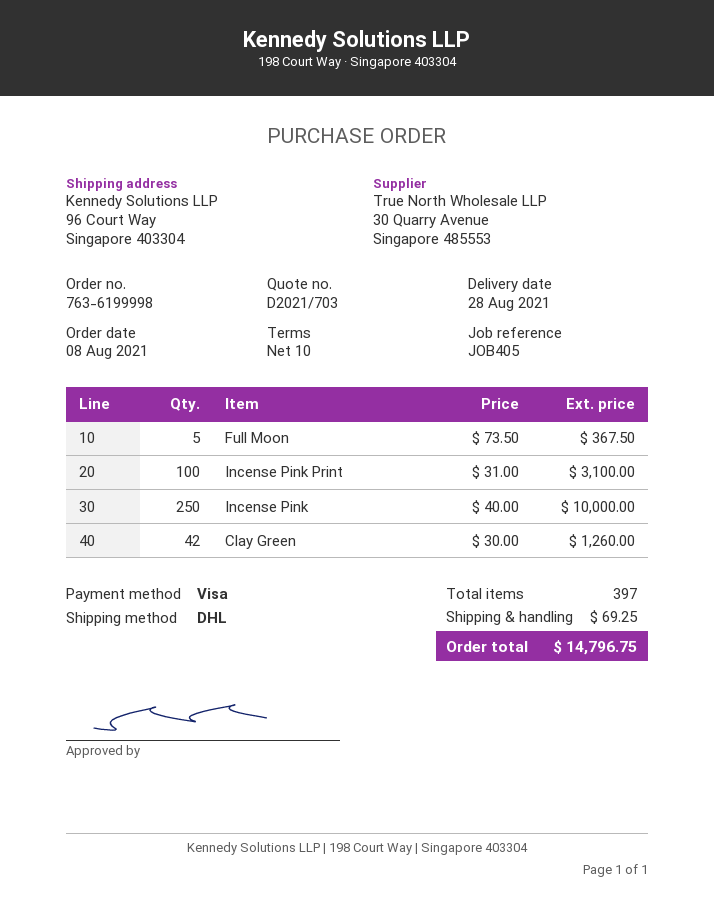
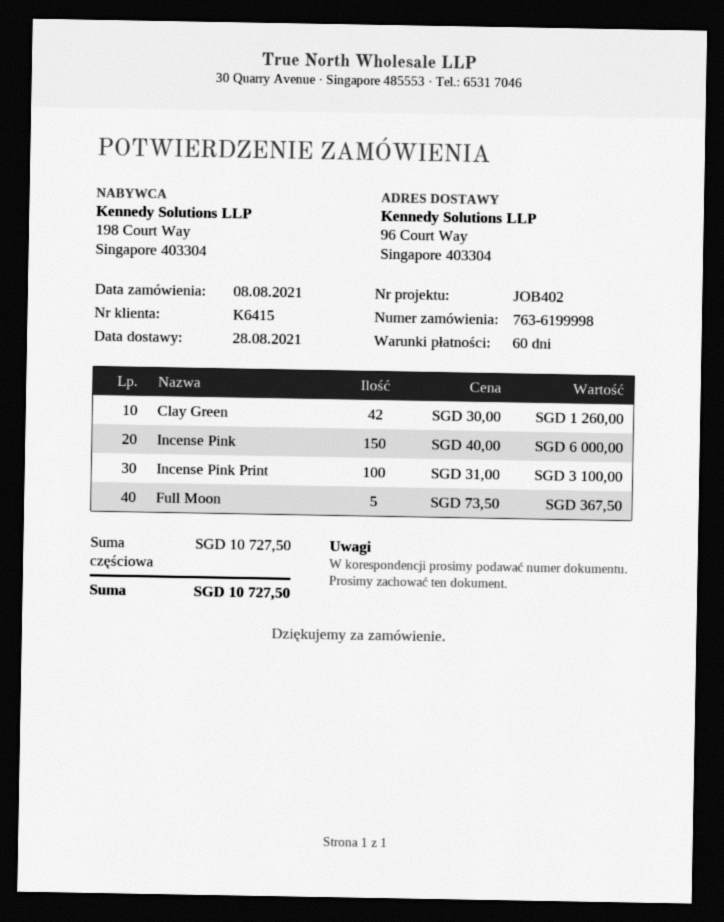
payment terms: 10 days -> 60 days
reference: JOB405 -> JOB402
Incense Pink: 250 x 40.00 = 10000.00 -> 150 x 40.00 = 6000.00
shipping: 69.25 -> none
total: 14796.75 -> 10727.50

